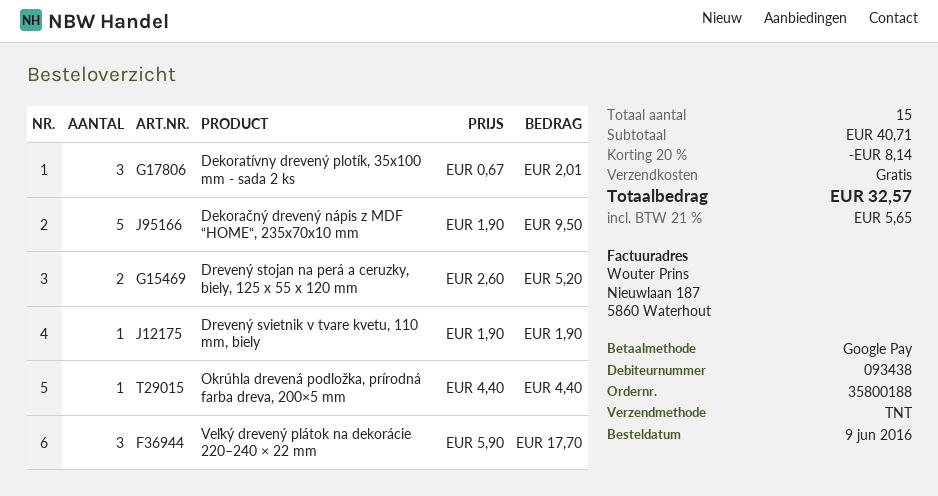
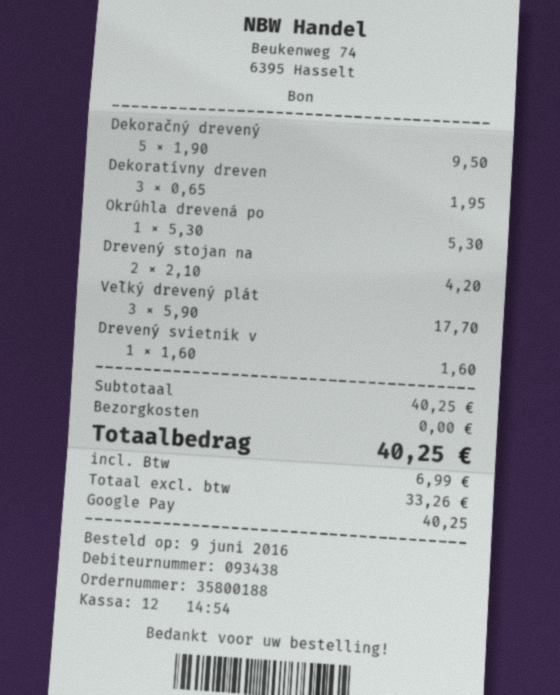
Dekoratívny drevený plotík, 35x100 mm - sada 2 ks: 3 x 0.67 = 2.01 -> 3 x 0.65 = 1.95
Drevený stojan na perá a ceruzky, biely, 125 x 55 x 120 mm: 2 x 2.60 = 5.20 -> 2 x 2.10 = 4.20
Drevený svietnik v tvare kvetu, 110 mm, biely: 1 x 1.90 = 1.90 -> 1 x 1.60 = 1.60
Okrúhla drevená podložka, prírodná farba dreva, 200×5 mm: 1 x 4.40 = 4.40 -> 1 x 5.30 = 5.30
subtotal: 40.71 -> 40.25
discount: 20% = 8.14 -> none
tax: 5.65 -> 6.99
total: 32.57 -> 40.25

